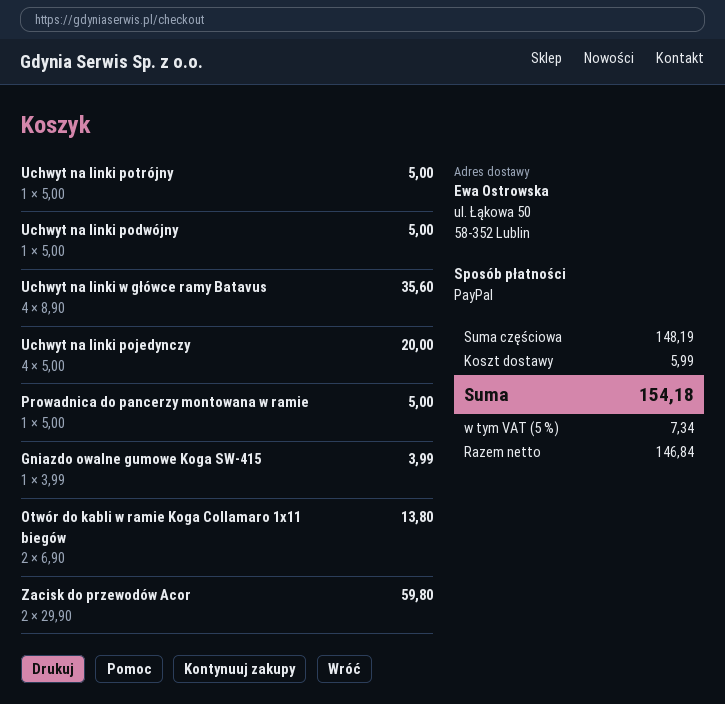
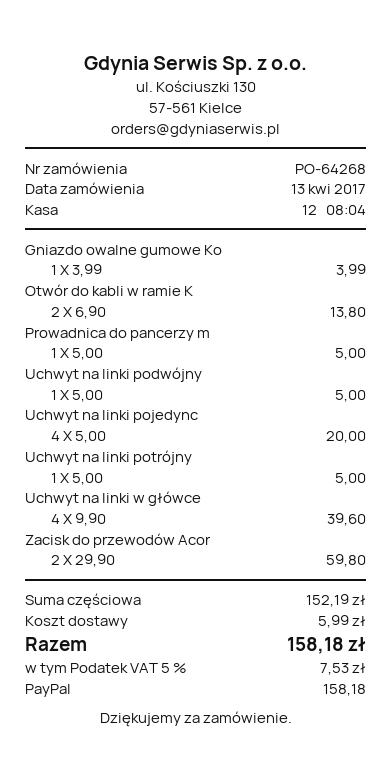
Uchwyt na linki w główce ramy Batavus: 4 x 8.90 = 35.60 -> 4 x 9.90 = 39.60
subtotal: 148.19 -> 152.19
tax: 5% = 7.34 -> 5% = 7.53
total: 154.18 -> 158.18

